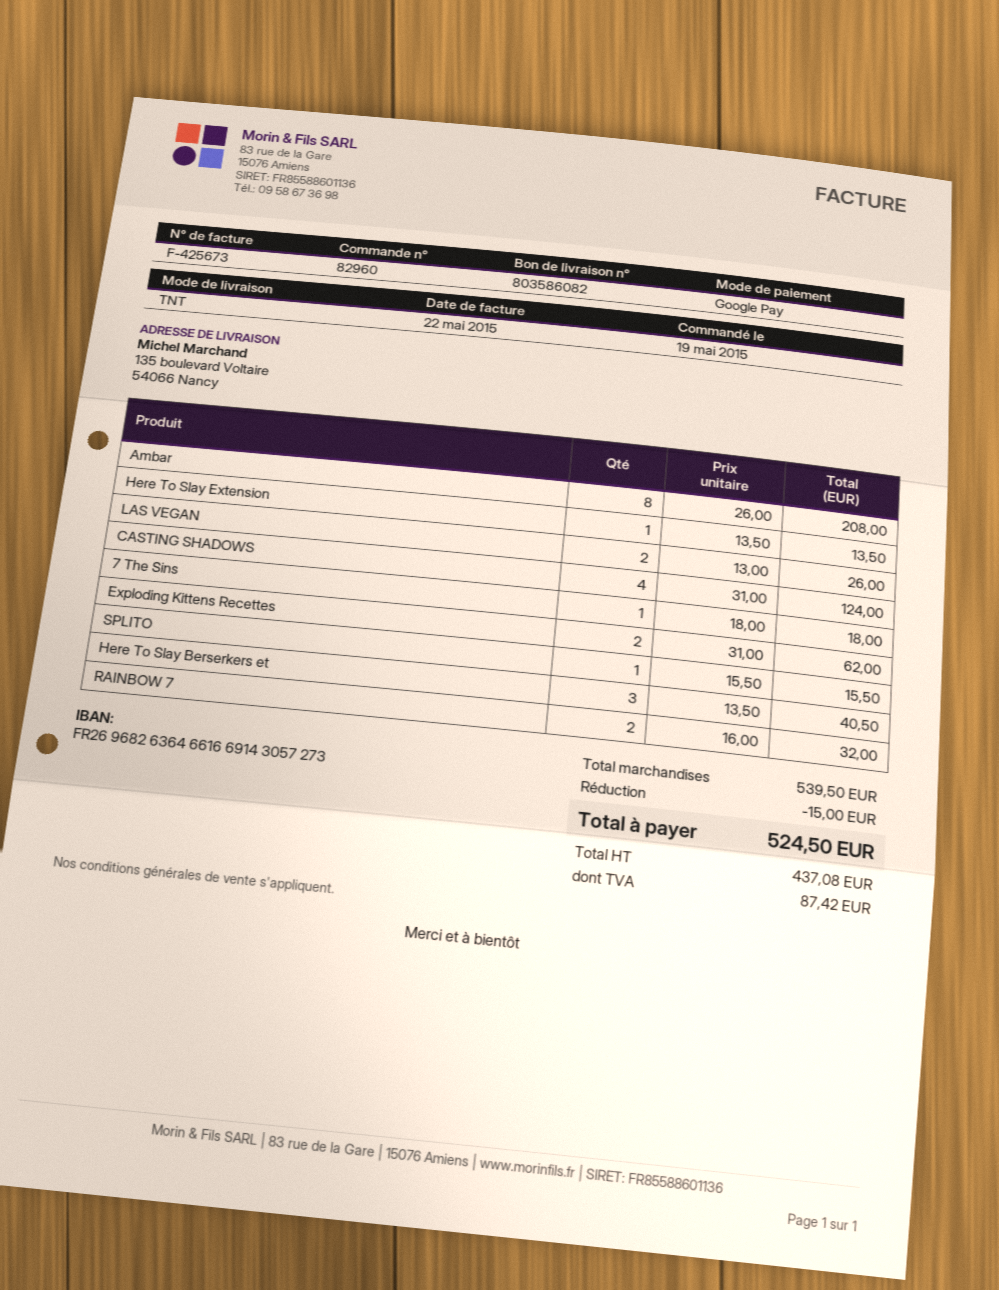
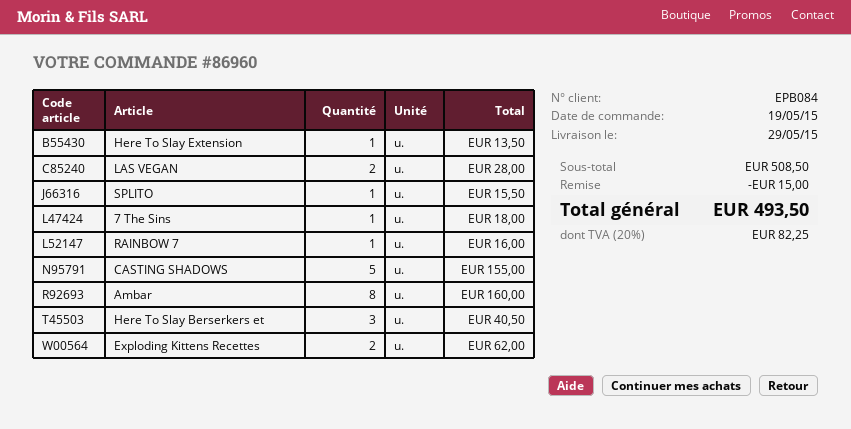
order number: 82960 -> 86960
Ambar: 8 for 208.00 -> 8 for 160.00
LAS VEGAN: 2 for 26.00 -> 2 for 28.00
CASTING SHADOWS: 4 for 124.00 -> 5 for 155.00
RAINBOW 7: 2 for 32.00 -> 1 for 16.00
subtotal: 539.50 -> 508.50
tax: 87.42 -> 82.25
total: 524.50 -> 493.50

